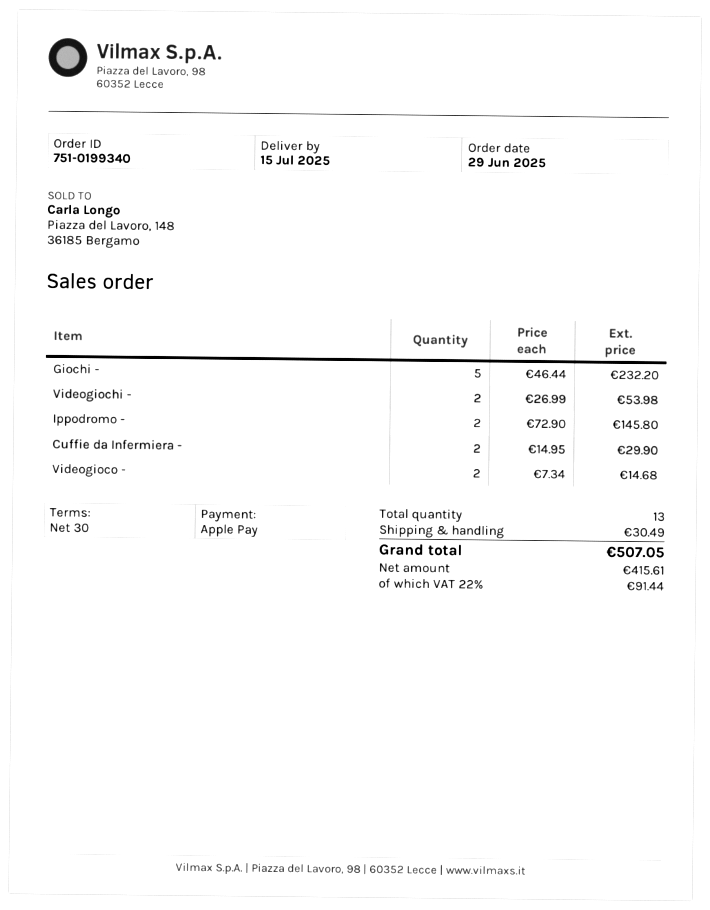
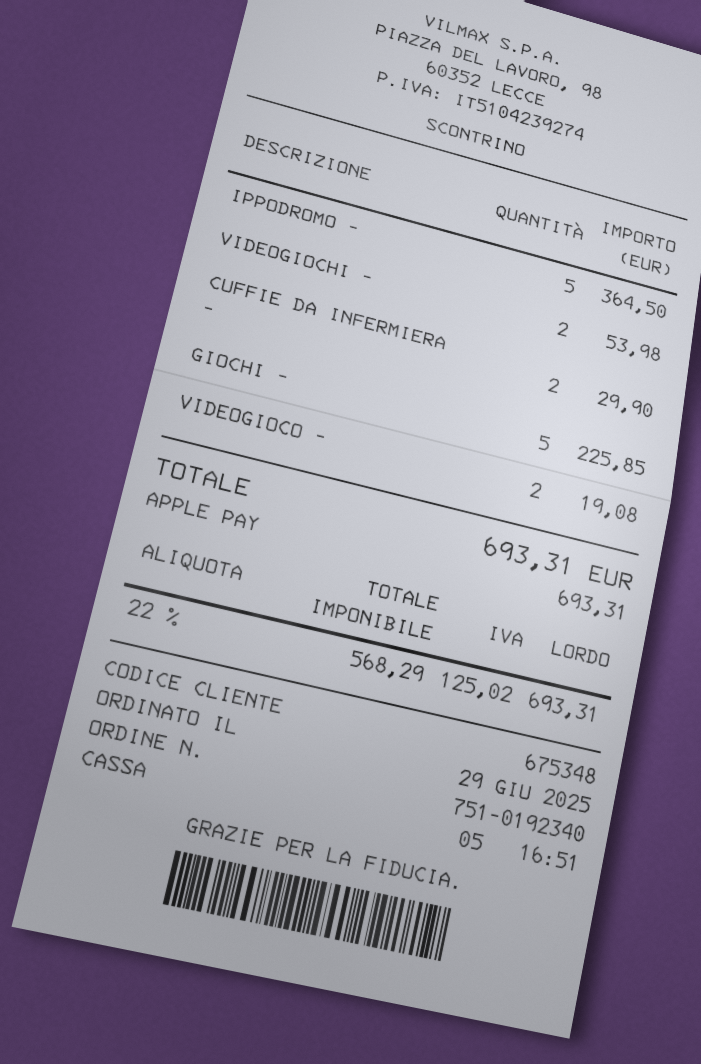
order number: 751-0199340 -> 751-0192340
Giochi -: 5 for 232.20 -> 5 for 225.85
Ippodromo -: 2 for 145.80 -> 5 for 364.50
Videogioco -: 2 for 14.68 -> 2 for 19.08
shipping: 30.49 -> none
net: 415.61 -> 568.29
tax: 22% = 91.44 -> 22% = 125.02
total: 507.05 -> 693.31

